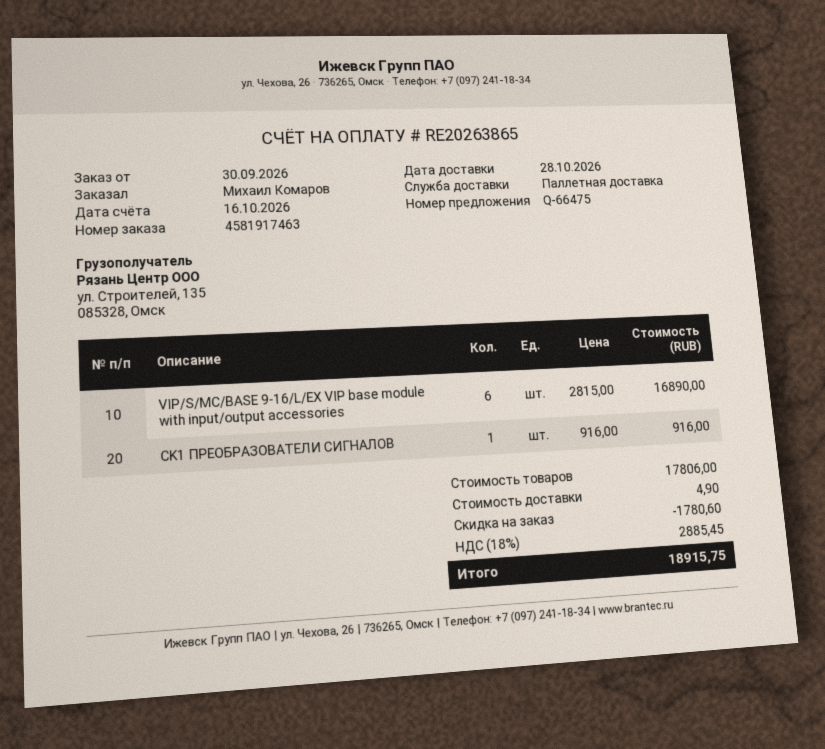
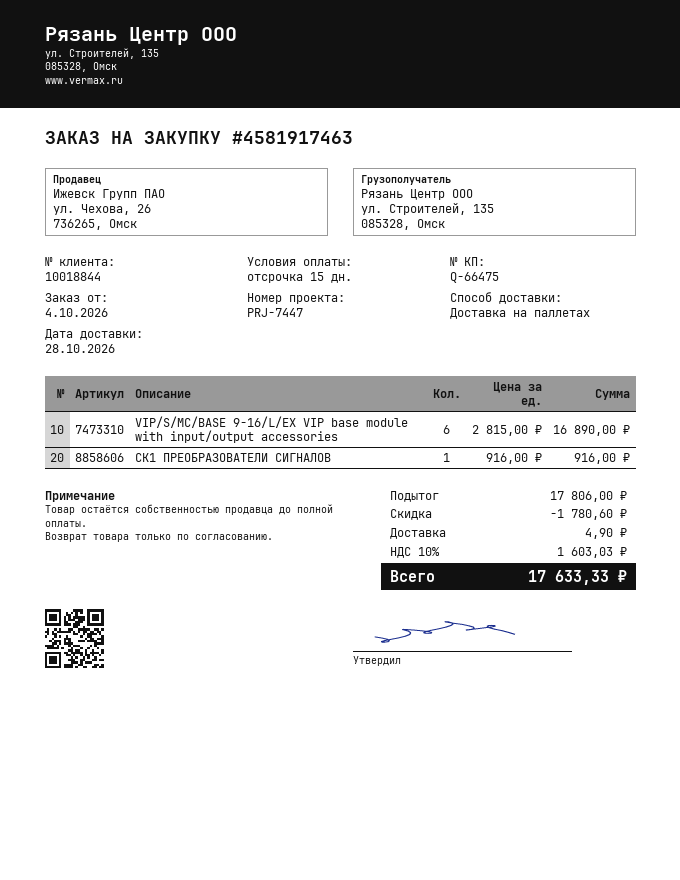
order date: 2026-09-30 -> 2026-10-04
tax: 18% = 2885.45 -> 10% = 1603.03
total: 18915.75 -> 17633.33

